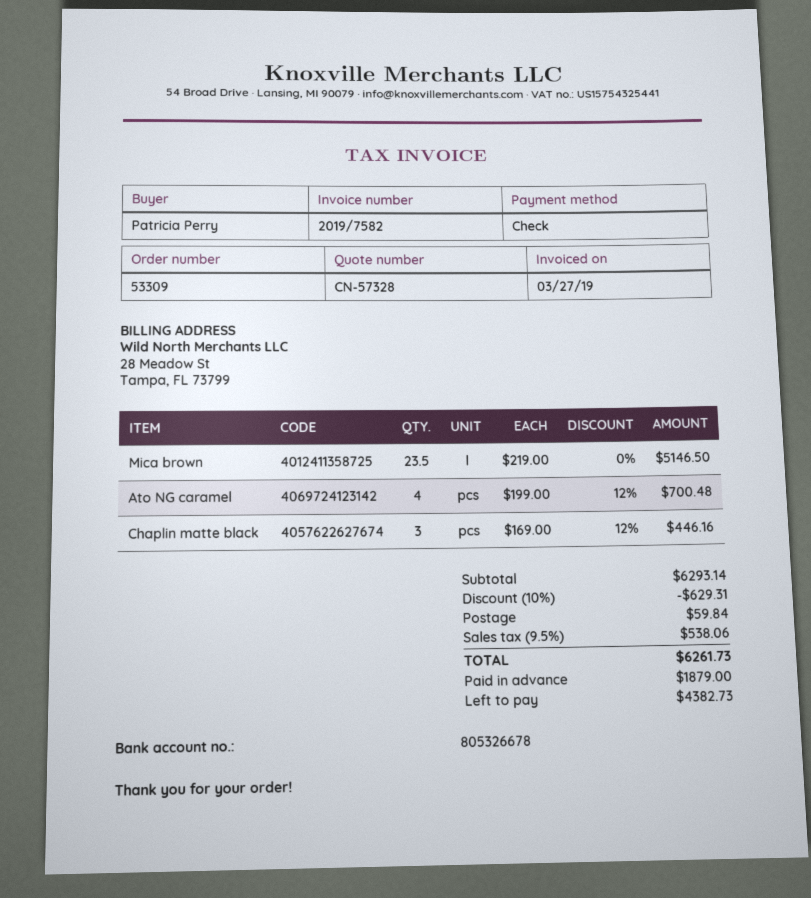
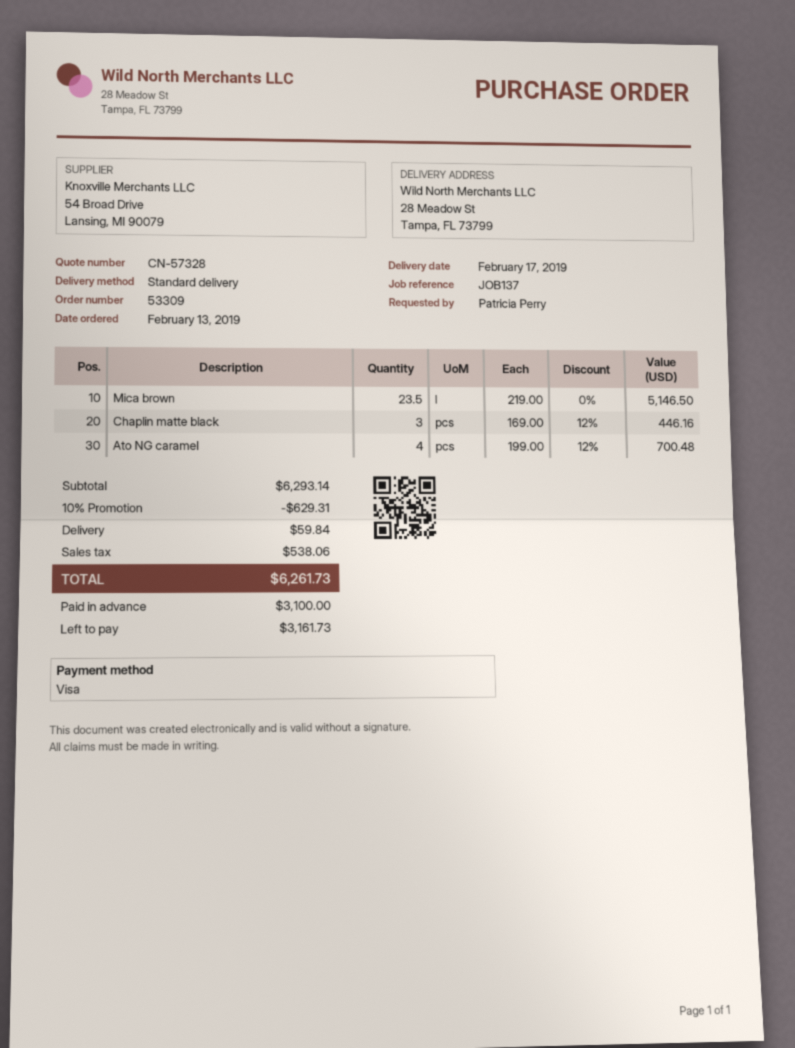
payment method: cheque -> Visa
deposit: 1879.00 -> 3100.00
balance: 4382.73 -> 3161.73

